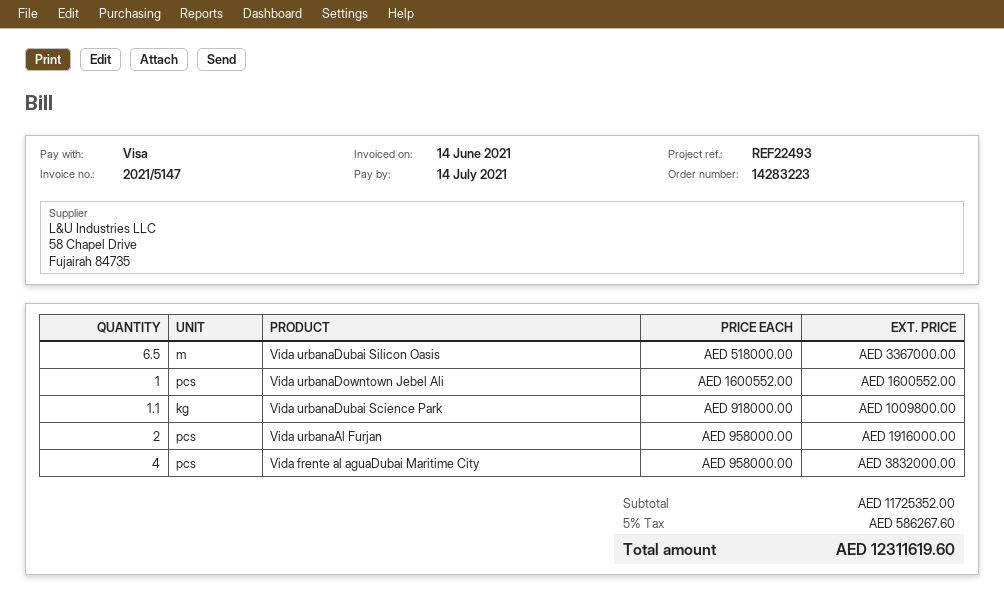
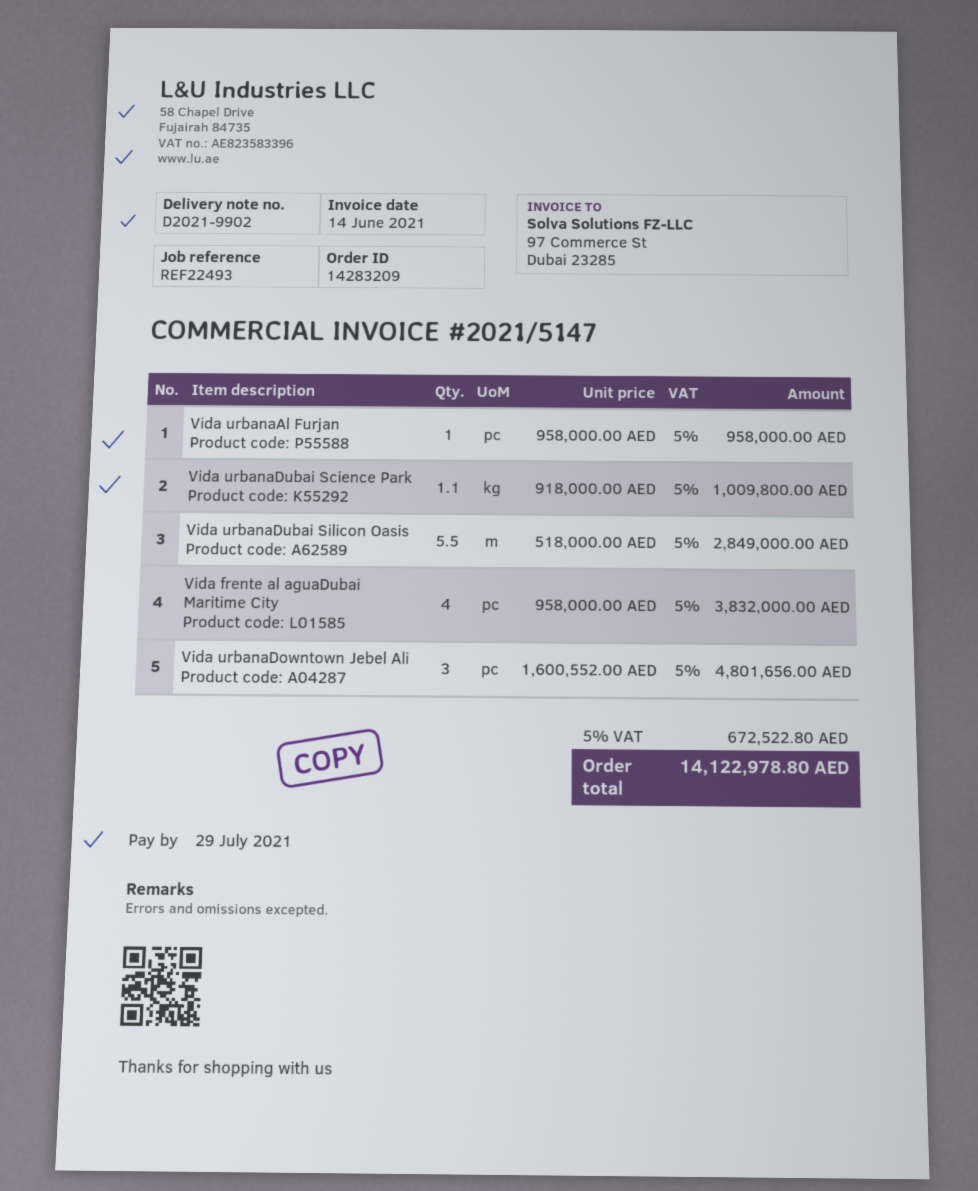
order number: 14283223 -> 14283209
due date: 2021-07-14 -> 2021-07-29
Vida urbanaDubai Silicon Oasis: 6.5 x 518000.00 = 3367000.00 -> 5.5 x 518000.00 = 2849000.00
Vida urbanaDowntown Jebel Ali: 1 x 1600552.00 = 1600552.00 -> 3 x 1600552.00 = 4801656.00
Vida urbanaAl Furjan: 2 x 958000.00 = 1916000.00 -> 1 x 958000.00 = 958000.00
tax: 5% = 586267.60 -> 5% = 672522.80
total: 12311619.60 -> 14122978.80

